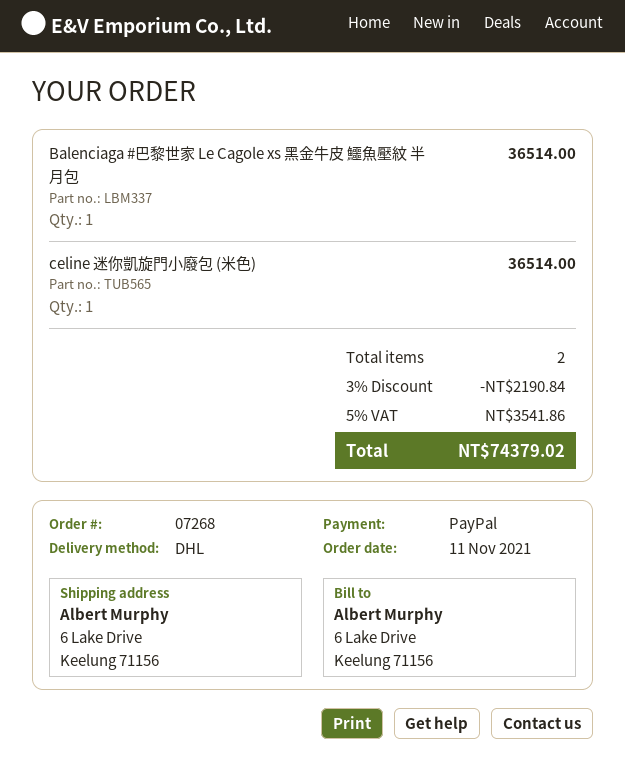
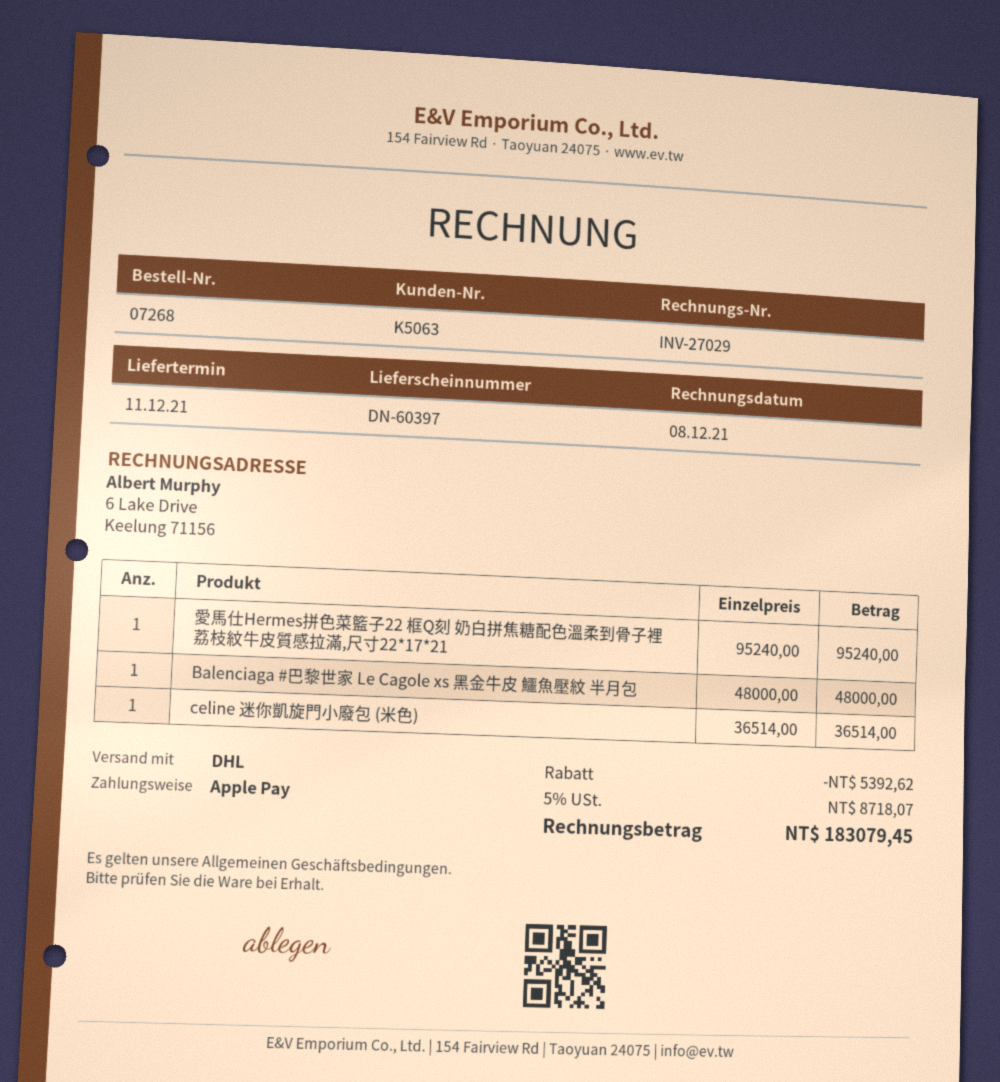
payment method: PayPal -> Apple Pay
Balenciaga #巴黎世家 Le Cagole xs 黑金牛皮 鱷魚壓紋 半月包: 1 for 36514.00 -> 1 for 48000.00
愛馬仕Hermes拼色菜籃子22 框Q刻 奶白拼焦糖配色溫柔到骨子裡 荔枝紋牛皮質感拉滿,尺寸22*17*21: none -> 1 for 95240.00
discount: 2190.84 -> 5392.62
tax: 5% = 3541.86 -> 5% = 8718.07
total: 74379.02 -> 183079.45

